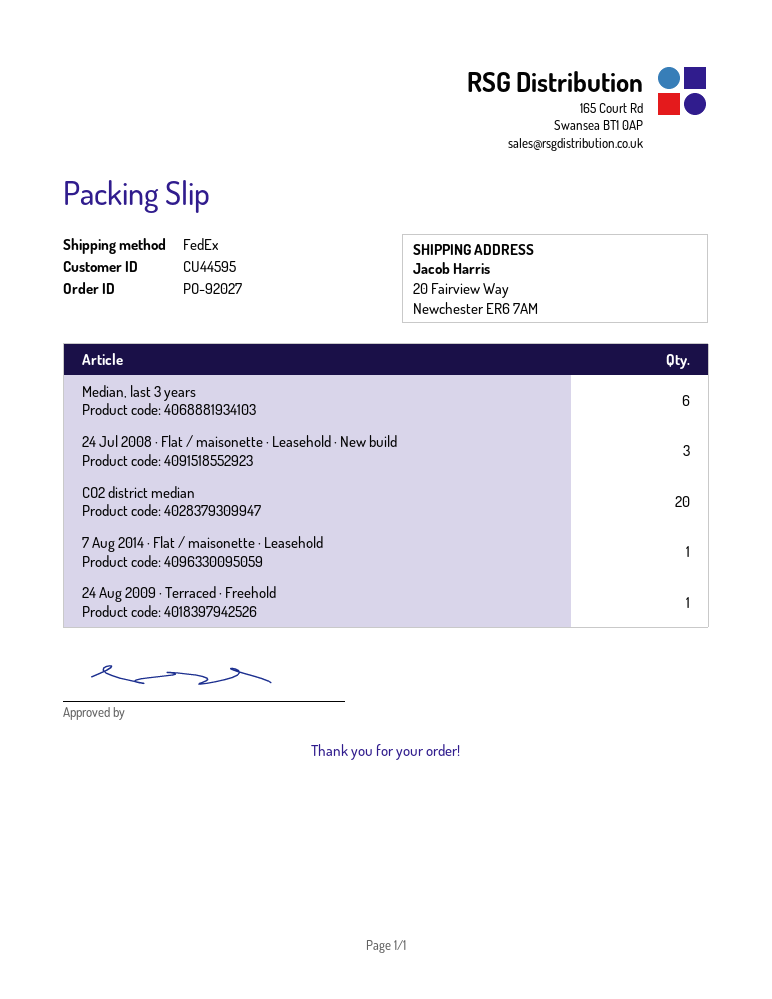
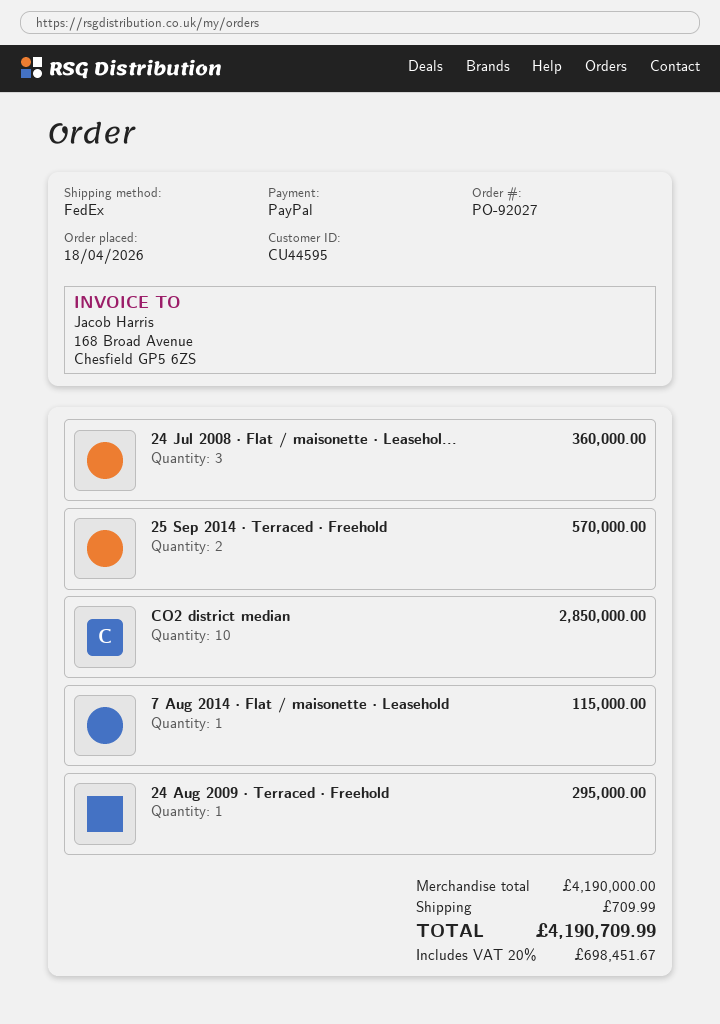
Median, last 3 years: 6 -> none
CO2 district median: 20 -> 10
25 Sep 2014 · Terraced · Freehold: none -> 2

